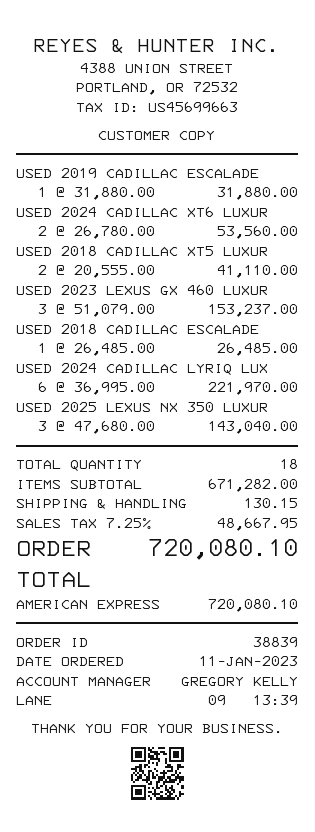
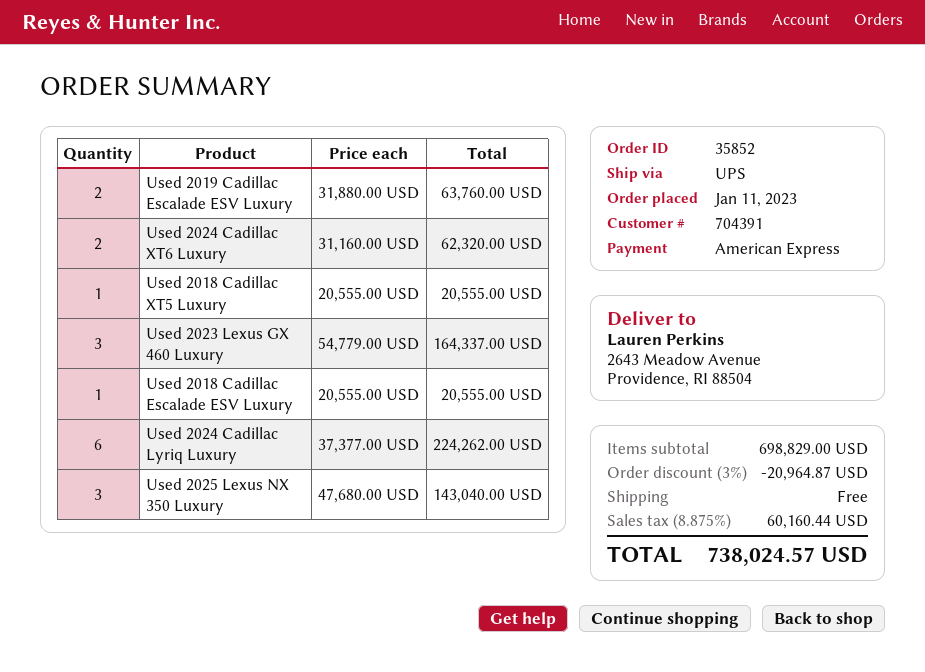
order number: 38839 -> 35852
USED 2019 CADILLAC ESCALADE: 1 x 31880.00 = 31880.00 -> 2 x 31880.00 = 63760.00
USED 2024 CADILLAC XT6 LUXUR: 2 x 26780.00 = 53560.00 -> 2 x 31160.00 = 62320.00
USED 2018 CADILLAC XT5 LUXUR: 2 x 20555.00 = 41110.00 -> 1 x 20555.00 = 20555.00
USED 2023 LEXUS GX 460 LUXUR: 3 x 51079.00 = 153237.00 -> 3 x 54779.00 = 164337.00
USED 2018 CADILLAC ESCALADE: 1 x 26485.00 = 26485.00 -> 1 x 20555.00 = 20555.00
USED 2024 CADILLAC LYRIQ LUX: 6 x 36995.00 = 221970.00 -> 6 x 37377.00 = 224262.00
subtotal: 671282.00 -> 698829.00
discount: none -> 3% = 20964.87
shipping: 130.15 -> 0.00
tax: 7.25% = 48667.95 -> 8.875% = 60160.44
total: 720080.10 -> 738024.57

